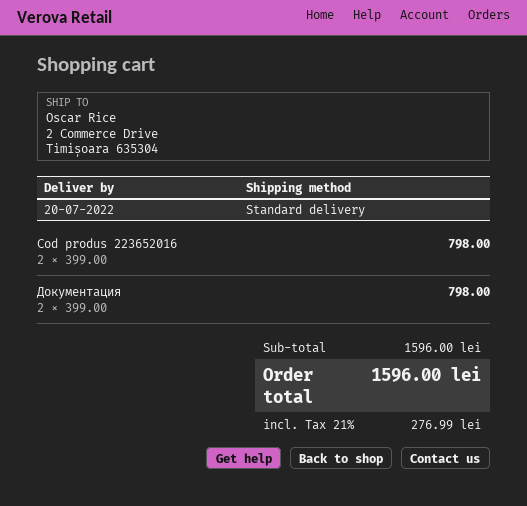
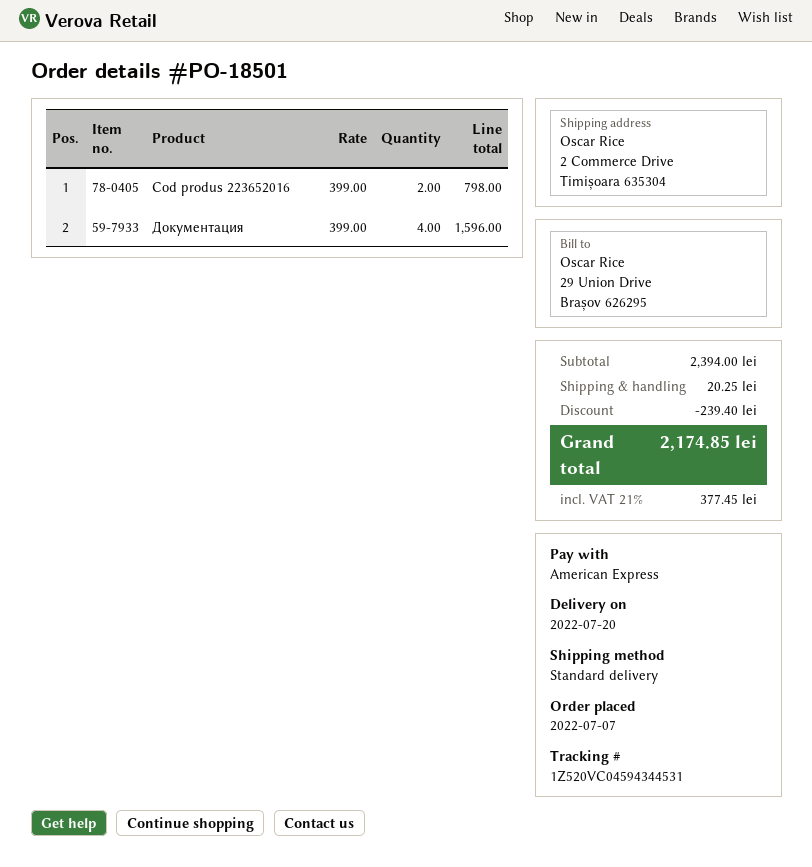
Документация: 2 x 399.00 = 798.00 -> 4 x 399.00 = 1596.00
subtotal: 1596.00 -> 2394.00
discount: none -> 239.40
shipping: none -> 20.25
tax: 21% = 276.99 -> 21% = 377.45
total: 1596.00 -> 2174.85

